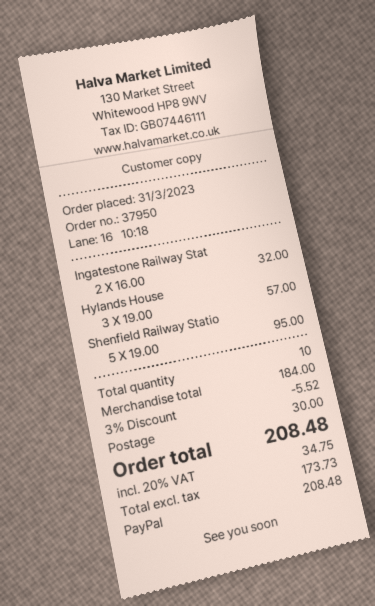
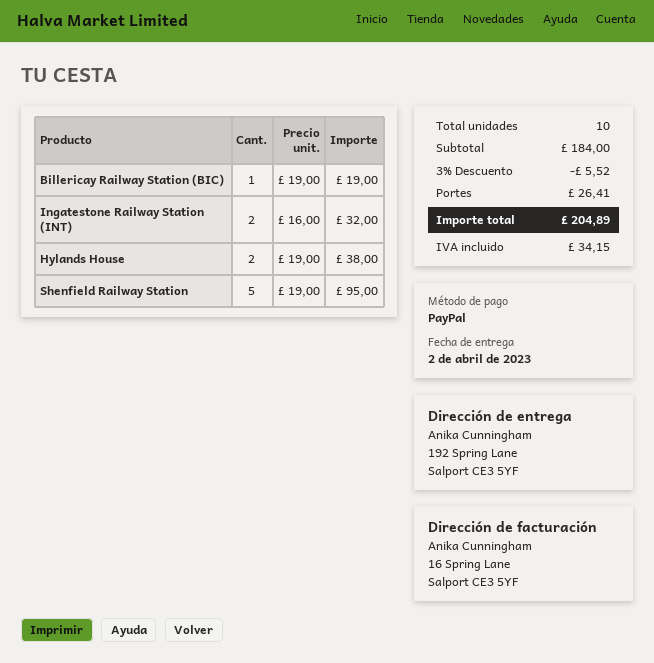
Hylands House: 3 x 19.00 = 57.00 -> 2 x 19.00 = 38.00
Billericay Railway Station (BIC): none -> 1 x 19.00 = 19.00
shipping: 30.00 -> 26.41
tax: 34.75 -> 34.15
total: 208.48 -> 204.89

